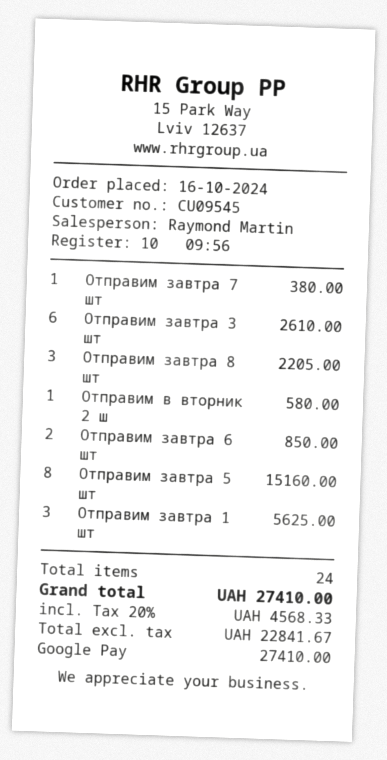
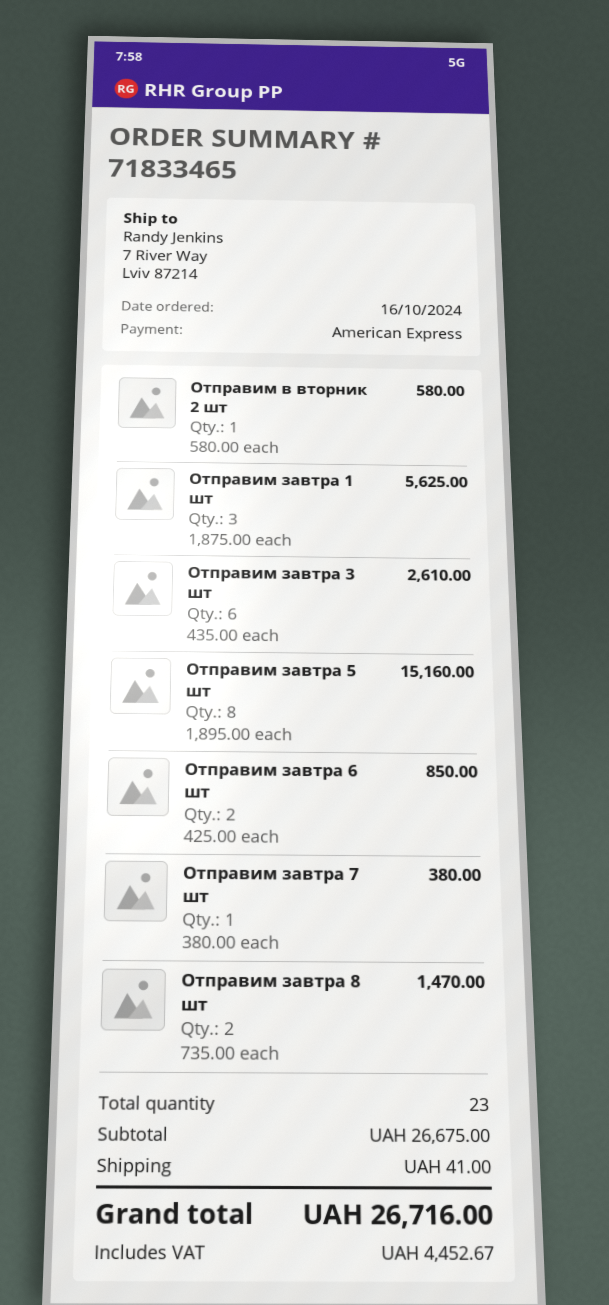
payment method: Google Pay -> American Express
Отправим завтра 8 шт: 3 for 2205.00 -> 2 for 1470.00
total quantity: 24 -> 23
shipping: none -> 41.00
tax: 4568.33 -> 4452.67
total: 27410.00 -> 26716.00

